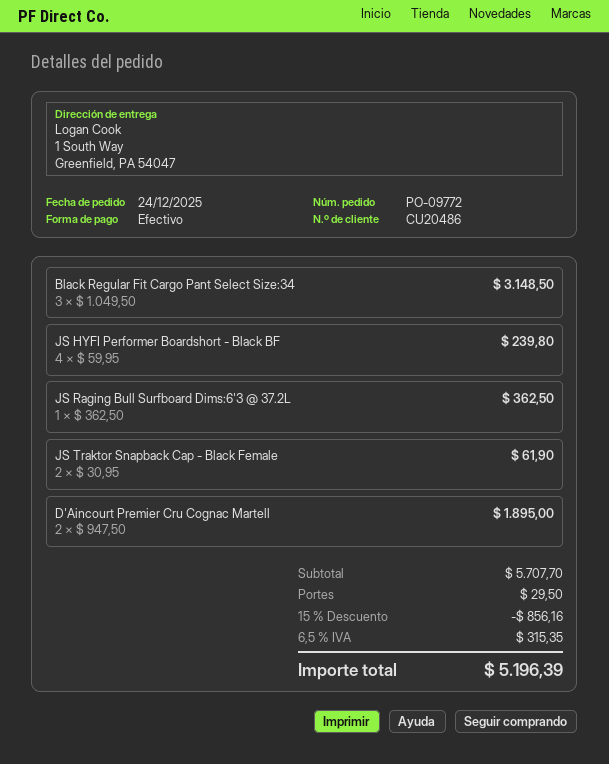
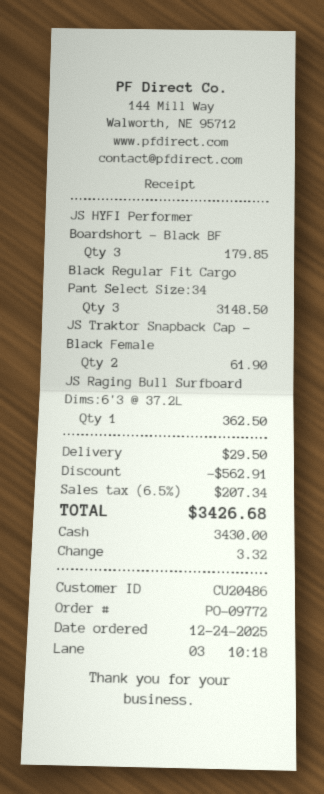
JS HYFI Performer Boardshort - Black BF: 4 for 239.80 -> 3 for 179.85
D'Aincourt Premier Cru Cognac Martell: 2 for 1895.00 -> none
discount: 856.16 -> 562.91
tax: 6.5% = 315.35 -> 6.5% = 207.34
total: 5196.39 -> 3426.68

